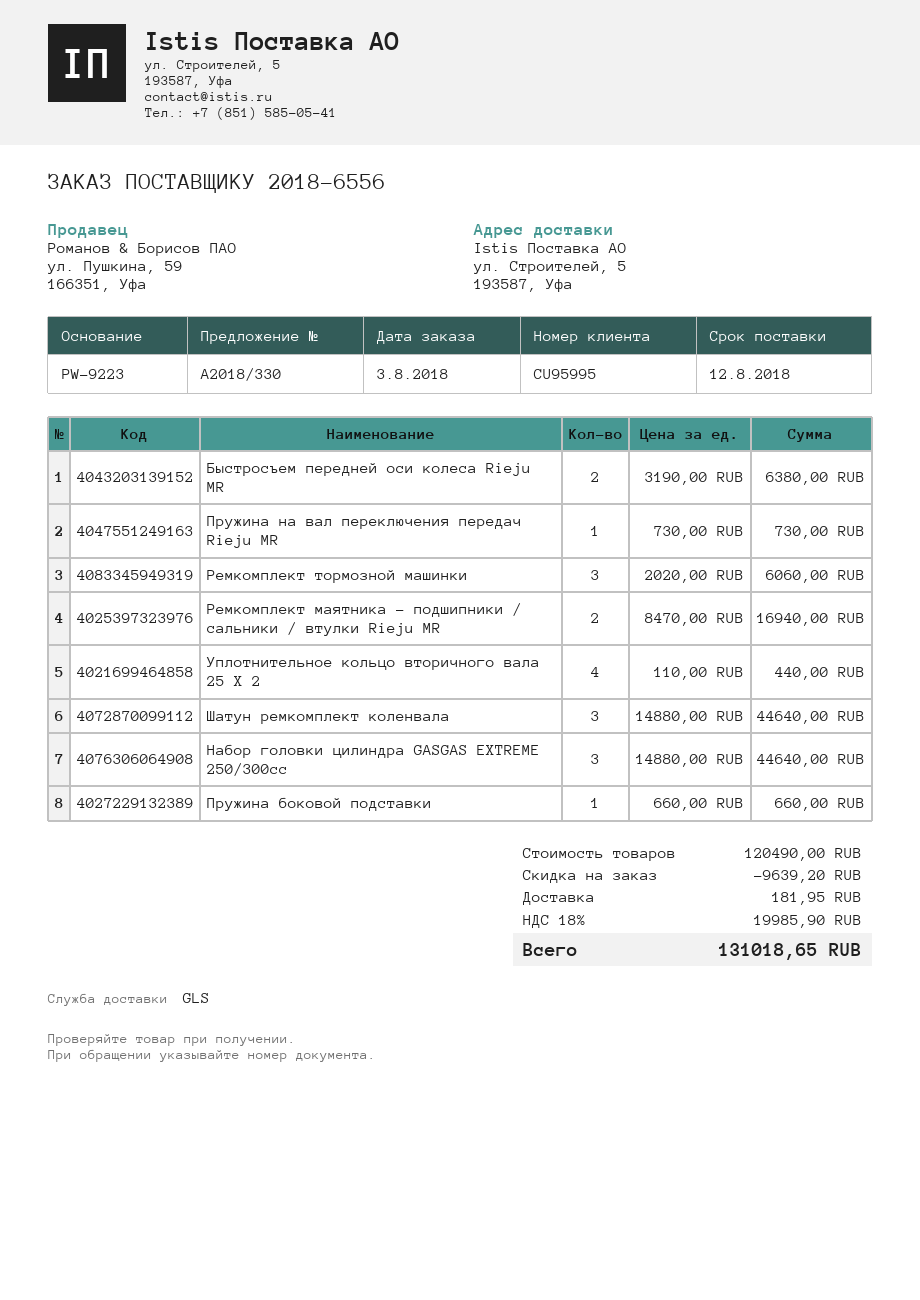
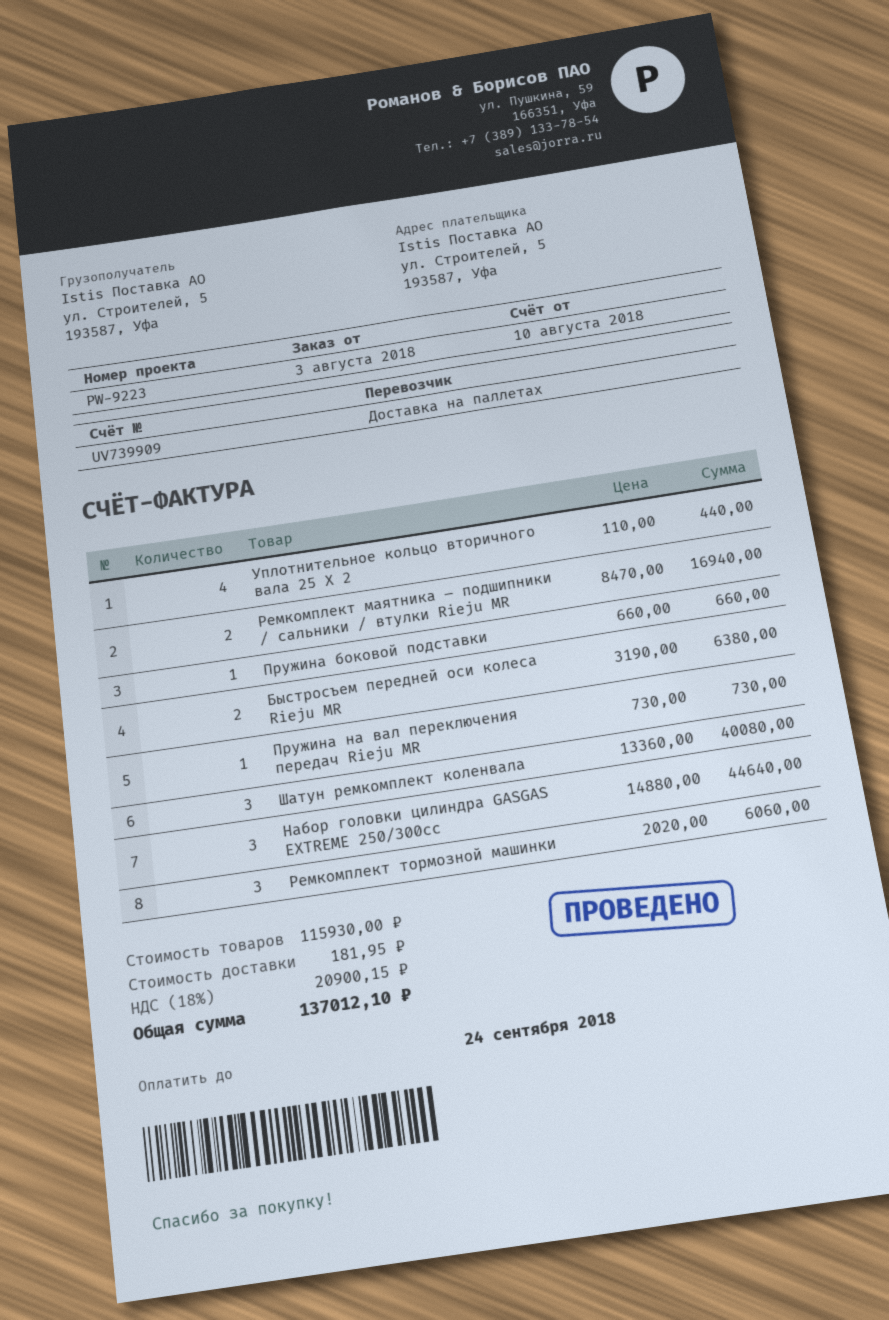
shipping method: GLS -> pallet freight
Шатун ремкомплект коленвала: 3 x 14880.00 = 44640.00 -> 3 x 13360.00 = 40080.00
subtotal: 120490.00 -> 115930.00
discount: 9639.20 -> none
tax: 18% = 19985.90 -> 18% = 20900.15
total: 131018.65 -> 137012.10

